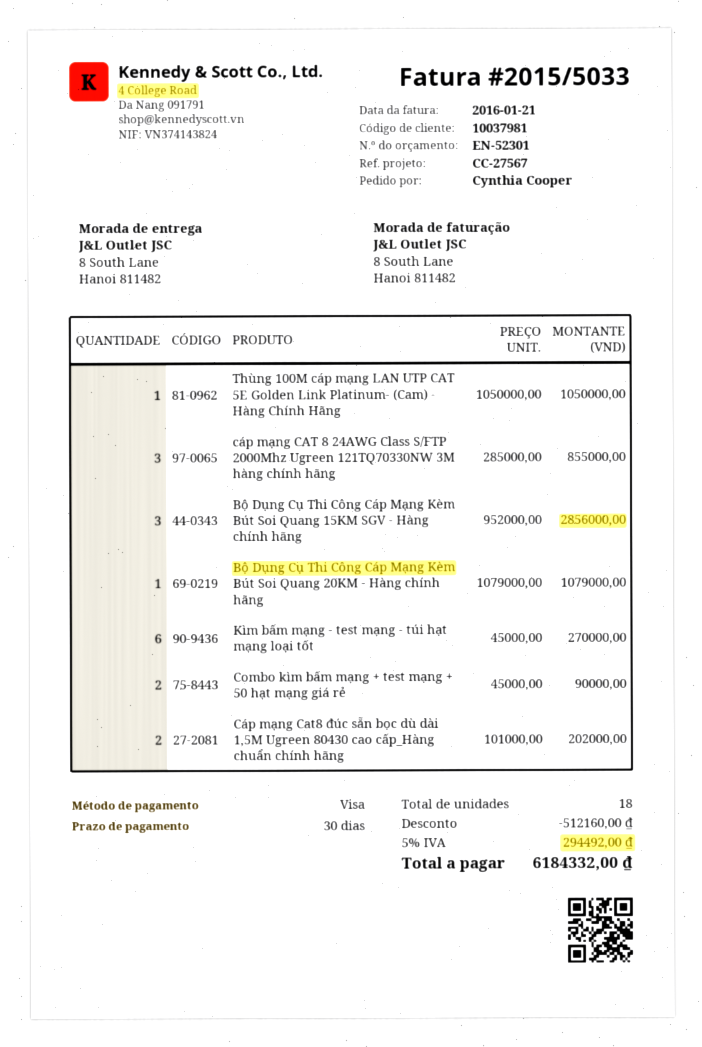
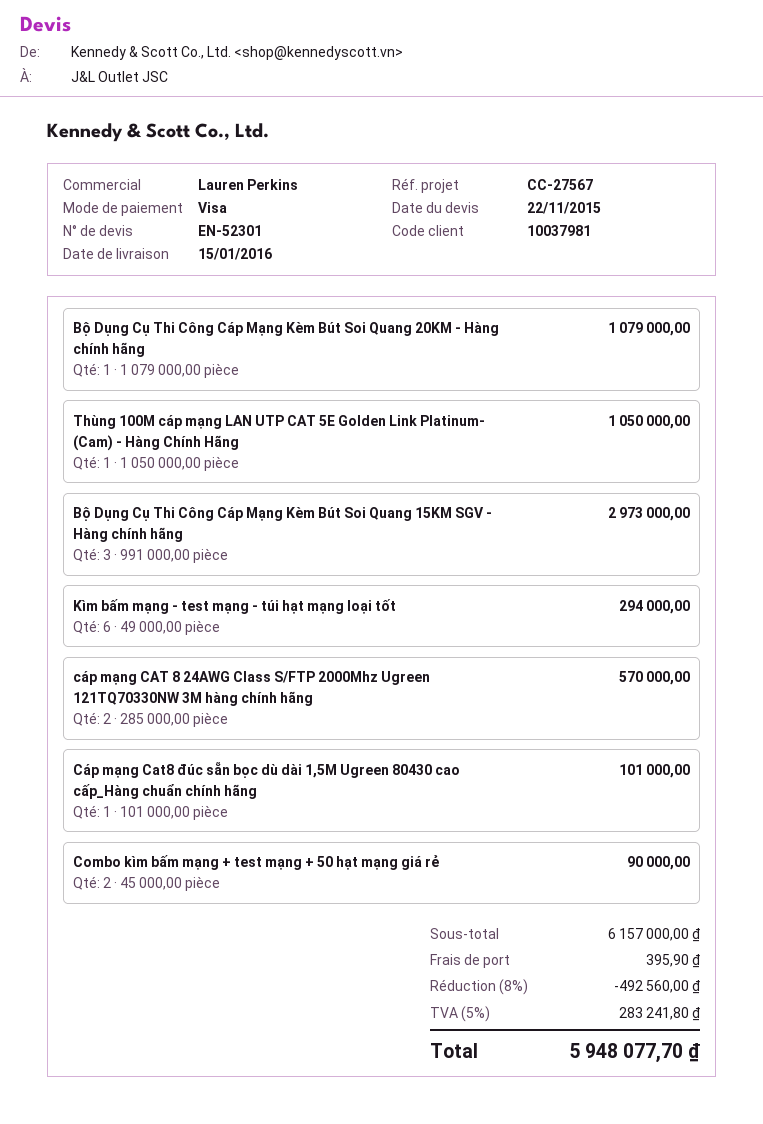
cáp mạng CAT 8 24AWG Class S/FTP 2000Mhz Ugreen 121TQ70330NW 3M hàng chính hãng: 3 x 285000.00 = 855000.00 -> 2 x 285000.00 = 570000.00
Bộ Dụng Cụ Thi Công Cáp Mạng Kèm Bút Soi Quang 15KM SGV - Hàng chính hãng: 3 x 952000.00 = 2856000.00 -> 3 x 991000.00 = 2973000.00
Kìm bấm mạng - test mạng - túi hạt mạng loại tốt: 6 x 45000.00 = 270000.00 -> 6 x 49000.00 = 294000.00
Cáp mạng Cat8 đúc sẵn bọc dù dài 1,5M Ugreen 80430 cao cấp_Hàng chuẩn chính hãng: 2 x 101000.00 = 202000.00 -> 1 x 101000.00 = 101000.00
discount: 512160.00 -> 492560.00
shipping: none -> 395.90
tax: 5% = 294492.00 -> 5% = 283241.80
total: 6184332.00 -> 5948077.70

